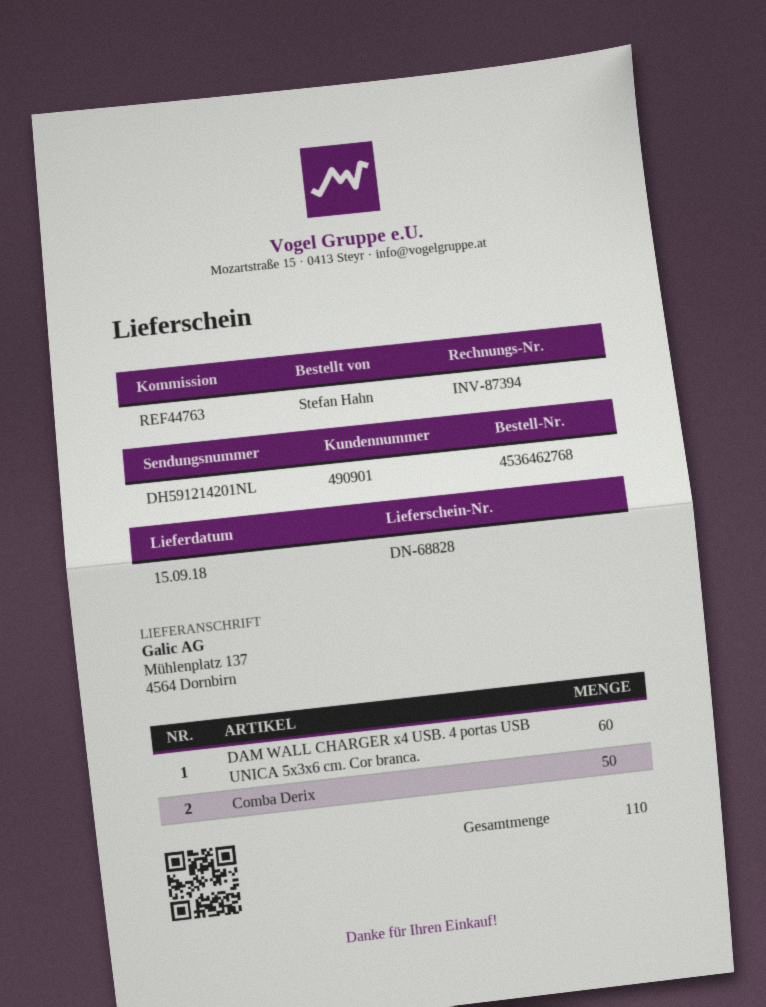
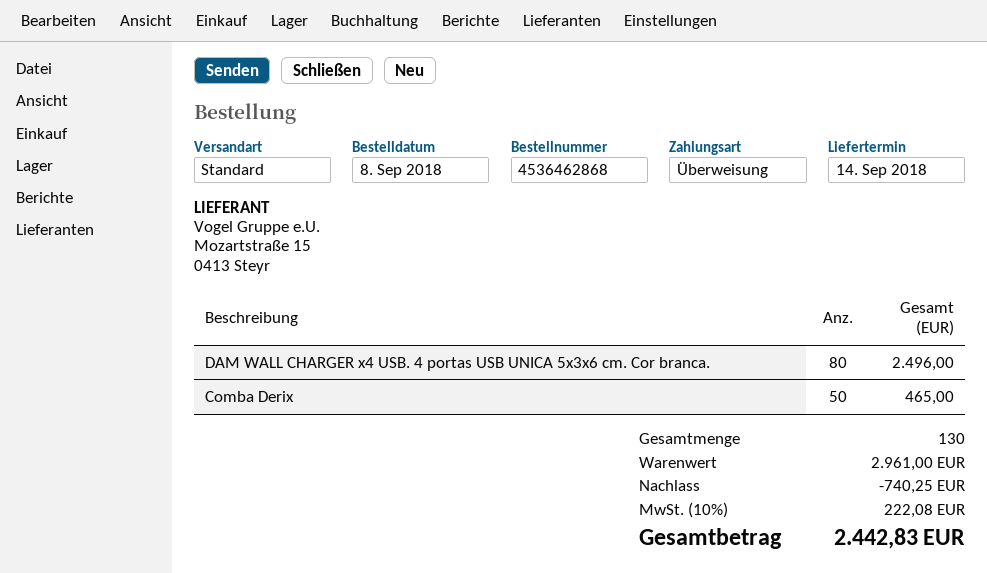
order number: 4536462768 -> 4536462868
delivery date: 2018-09-15 -> 2018-09-14
DAM WALL CHARGER x4 USB. 4 portas USB UNICA 5x3x6 cm. Cor branca.: 60 -> 80
total quantity: 110 -> 130

